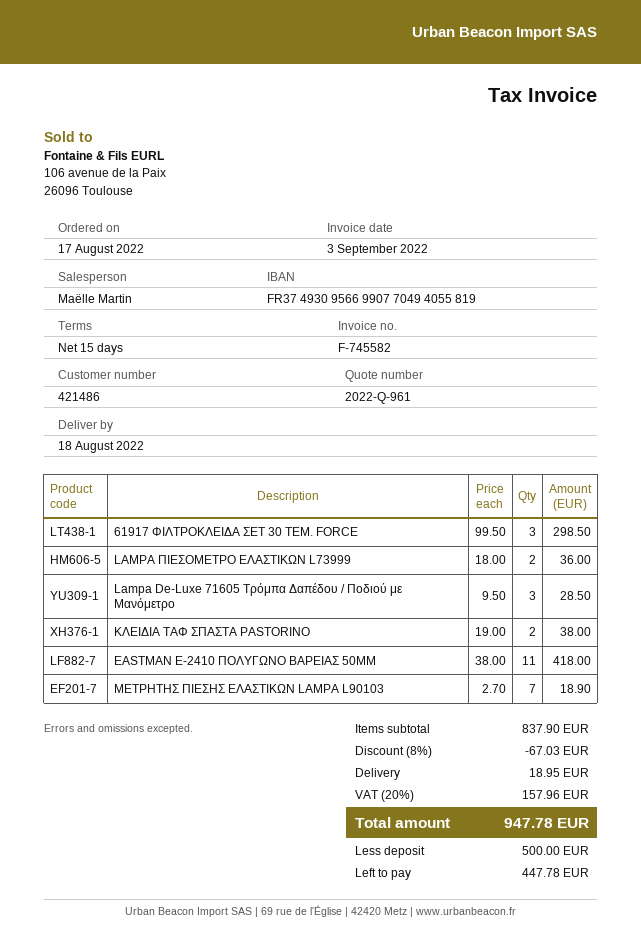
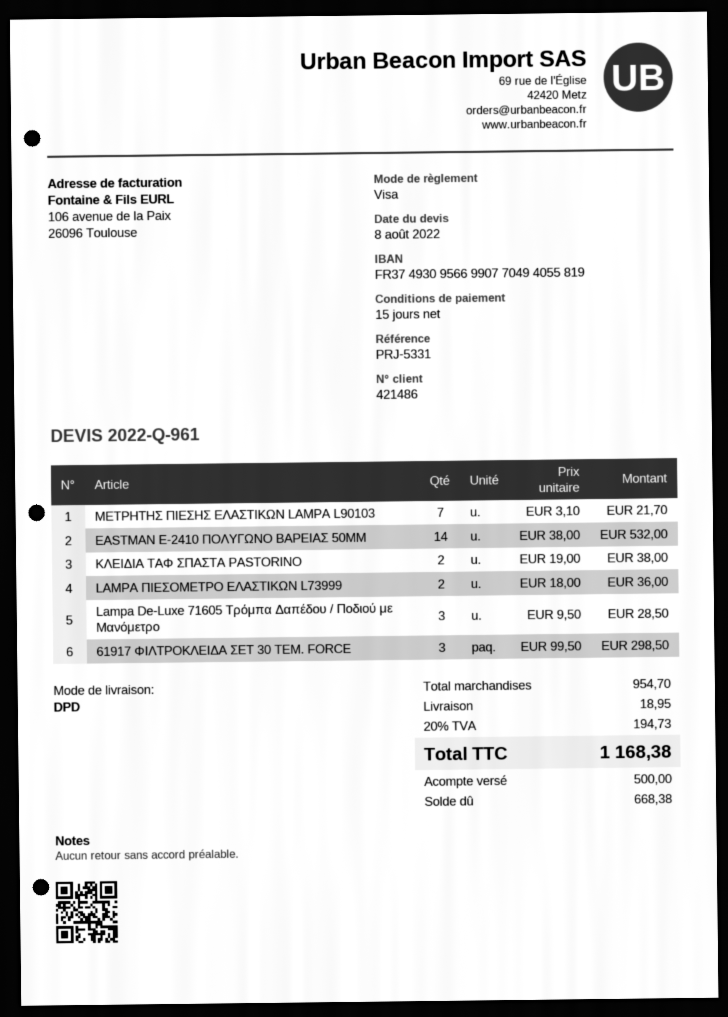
EASTMAN Ε-2410 ΠΟΛΥΓΩΝO ΒΑΡEΙΑΣ 50ΜΜ: 11 x 38.00 = 418.00 -> 14 x 38.00 = 532.00
ΜΕΤΡΗΤΗΣ ΠΙΕΣΗΣ ΕΛΑΣΤΙΚΩΝ LAMPA L90103: 7 x 2.70 = 18.90 -> 7 x 3.10 = 21.70
subtotal: 837.90 -> 954.70
discount: 8% = 67.03 -> none
tax: 20% = 157.96 -> 20% = 194.73
total: 947.78 -> 1168.38
balance: 447.78 -> 668.38

